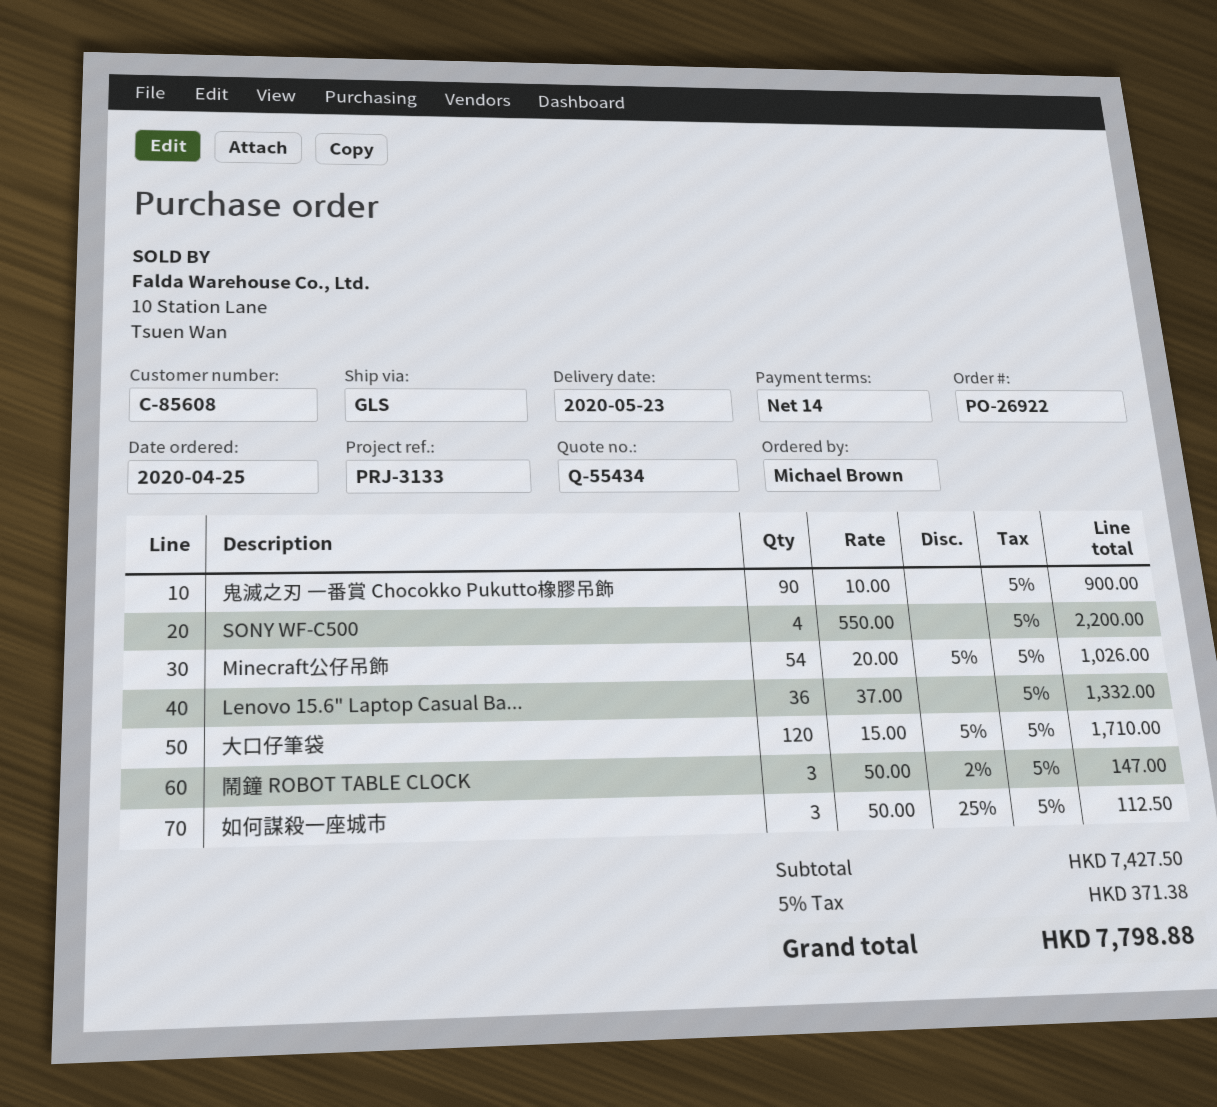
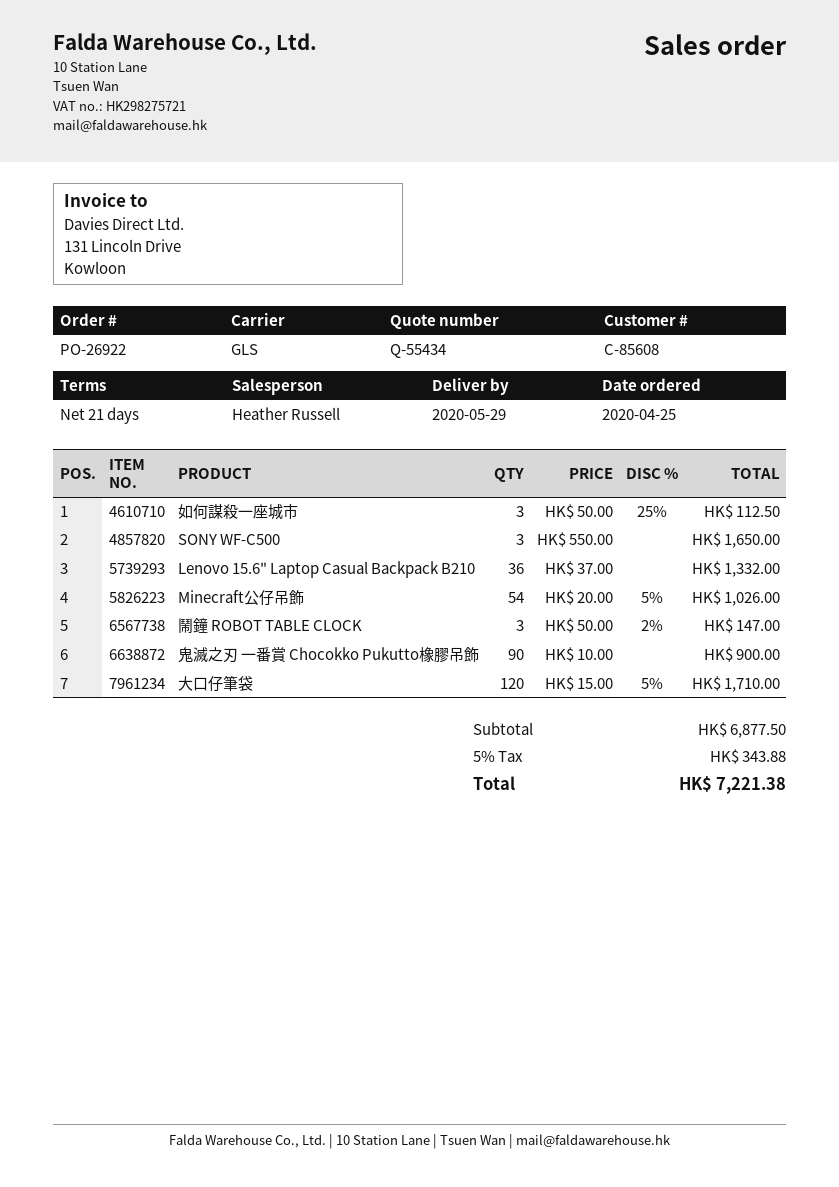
delivery date: 2020-05-23 -> 2020-05-29
payment terms: 14 days -> 21 days
SONY WF-C500: 4 x 550.00 = 2200.00 -> 3 x 550.00 = 1650.00
subtotal: 7427.50 -> 6877.50
tax: 5% = 371.38 -> 5% = 343.88
total: 7798.88 -> 7221.38

